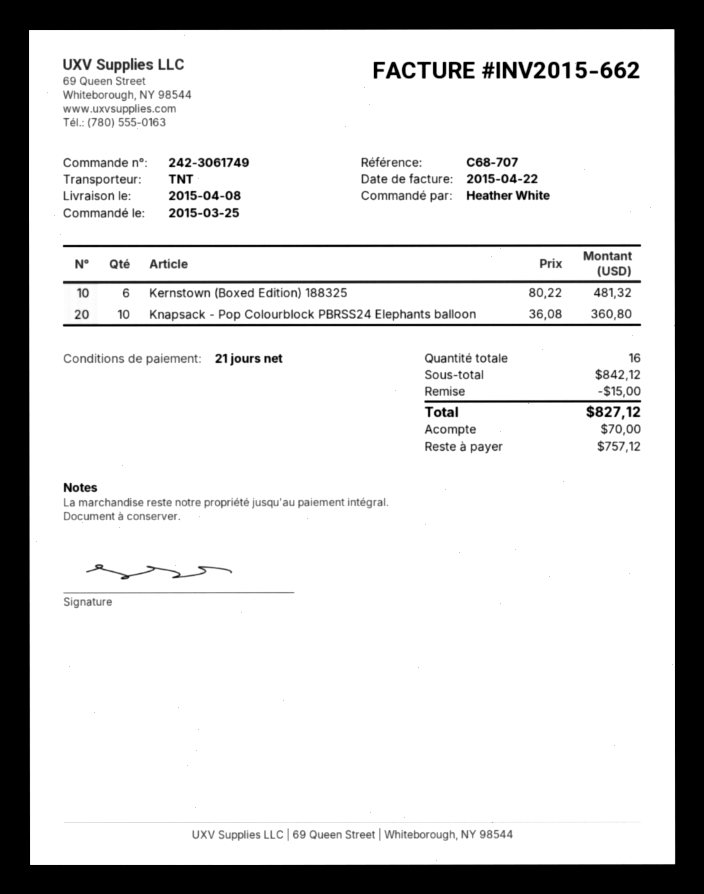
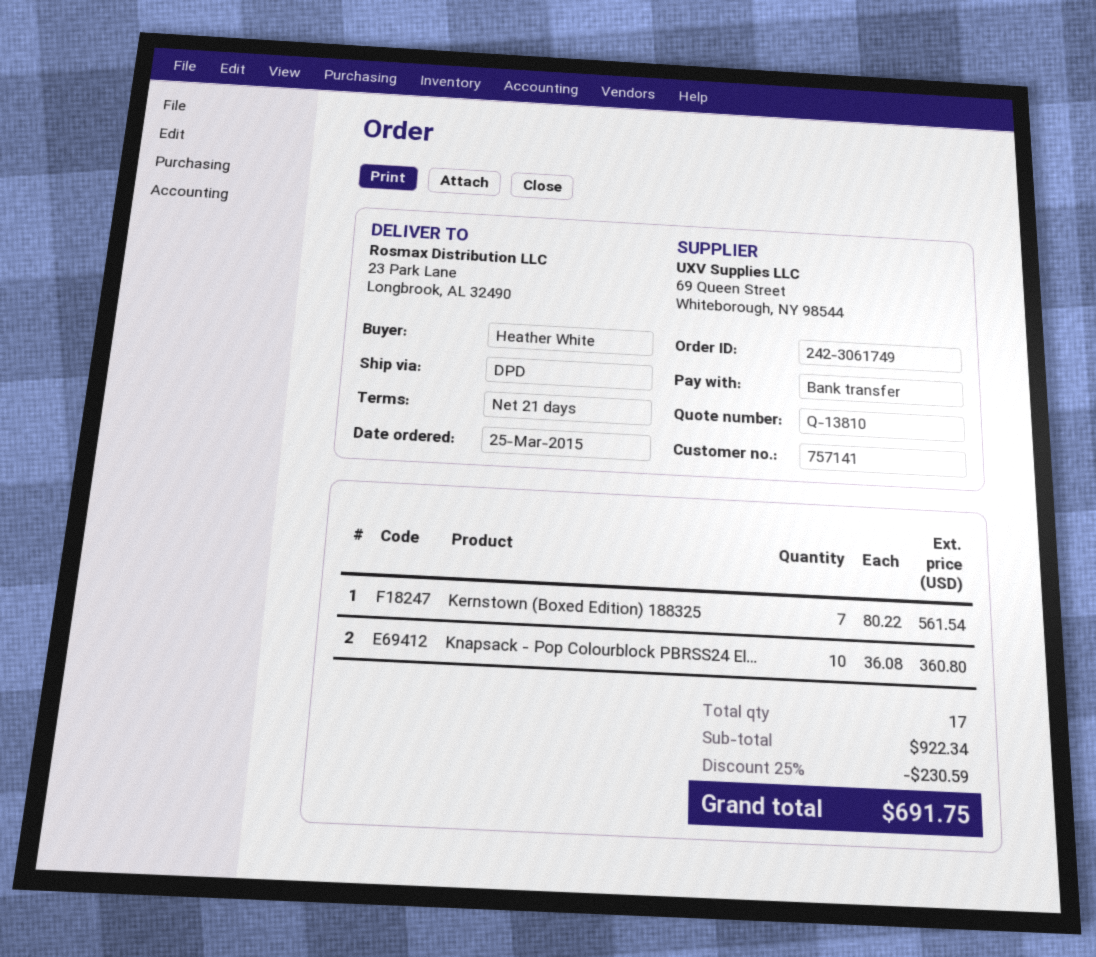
shipping method: TNT -> DPD
Kernstown (Boxed Edition) 188325: 6 x 80.22 = 481.32 -> 7 x 80.22 = 561.54
total quantity: 16 -> 17
subtotal: 842.12 -> 922.34
discount: 15.00 -> 230.59
total: 827.12 -> 691.75

